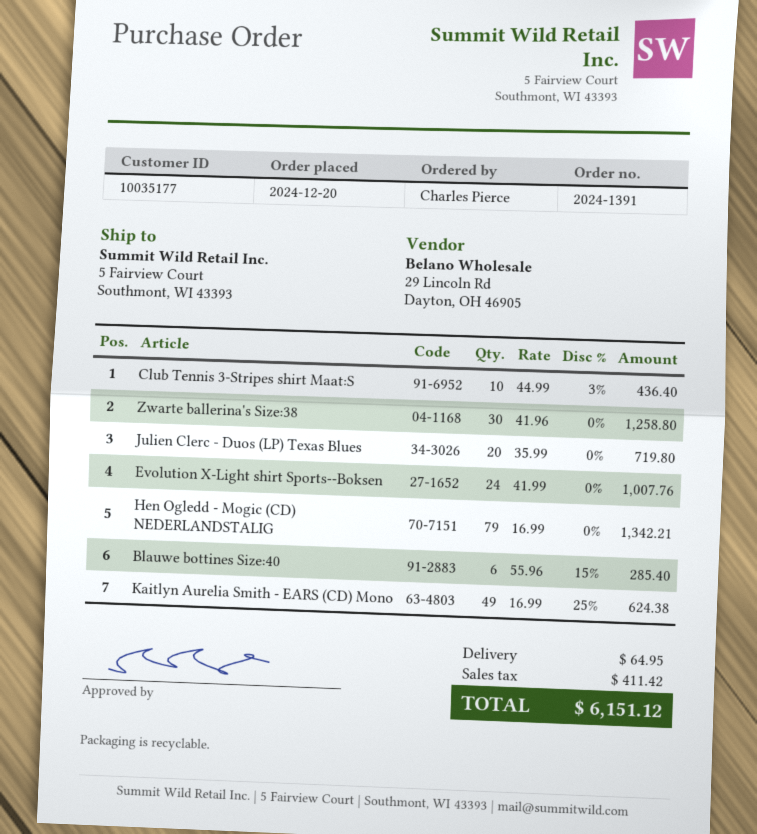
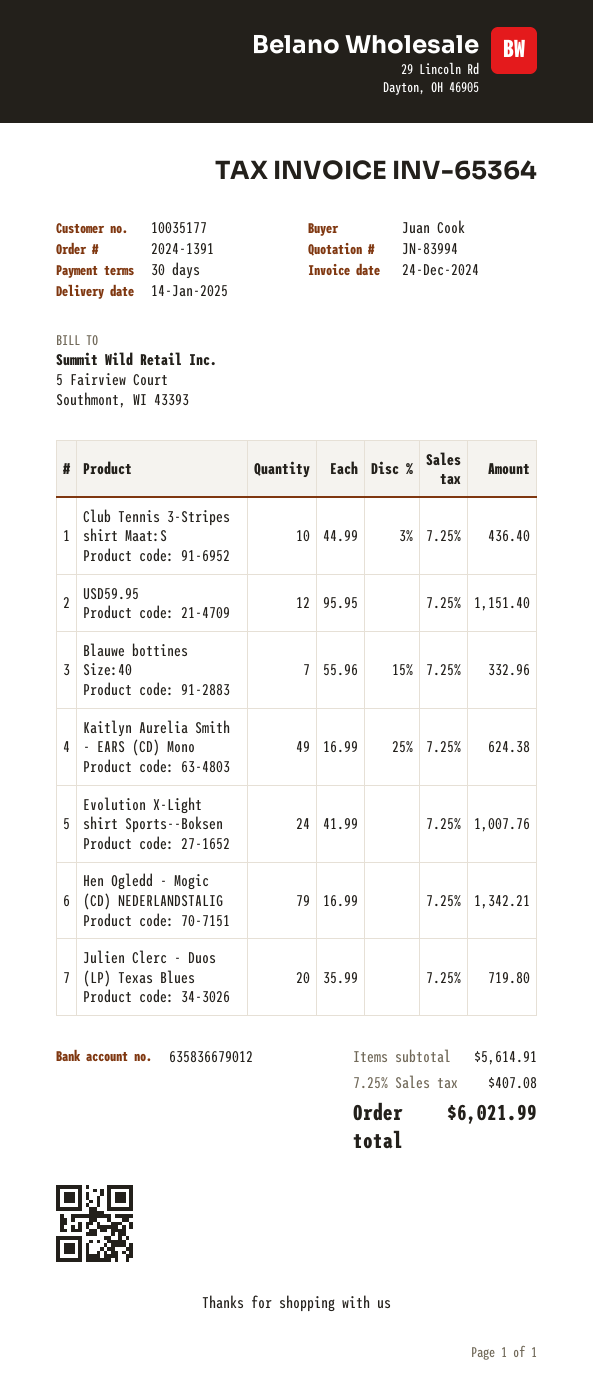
ordered by: Charles Pierce -> Juan Cook
Zwarte ballerina's Size:38: 30 x 41.96 = 1258.80 -> none
Blauwe bottines Size:40: 6 x 55.96 - 15% = 285.40 -> 7 x 55.96 - 15% = 332.96
USD59.95: none -> 12 x 95.95 = 1151.40
shipping: 64.95 -> none
tax: 411.42 -> 407.08
total: 6151.12 -> 6021.99

